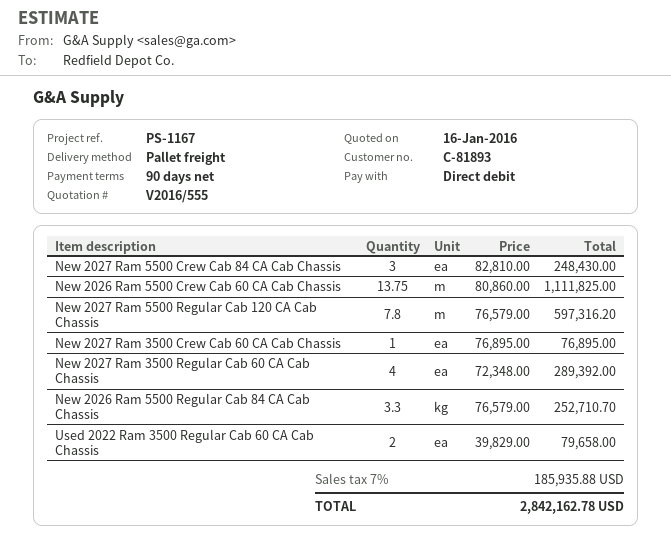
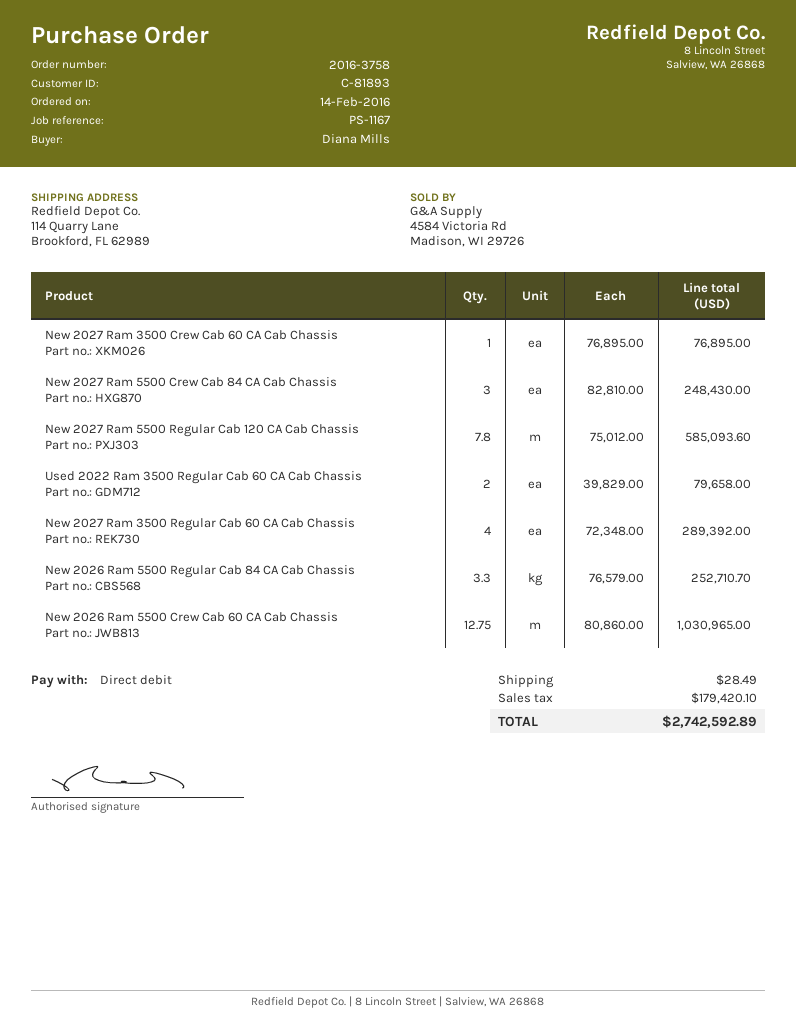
New 2026 Ram 5500 Crew Cab 60 CA Cab Chassis: 13.75 x 80860.00 = 1111825.00 -> 12.75 x 80860.00 = 1030965.00
New 2027 Ram 5500 Regular Cab 120 CA Cab Chassis: 7.8 x 76579.00 = 597316.20 -> 7.8 x 75012.00 = 585093.60
shipping: none -> 28.49
tax: 185935.88 -> 179420.10
total: 2842162.78 -> 2742592.89

